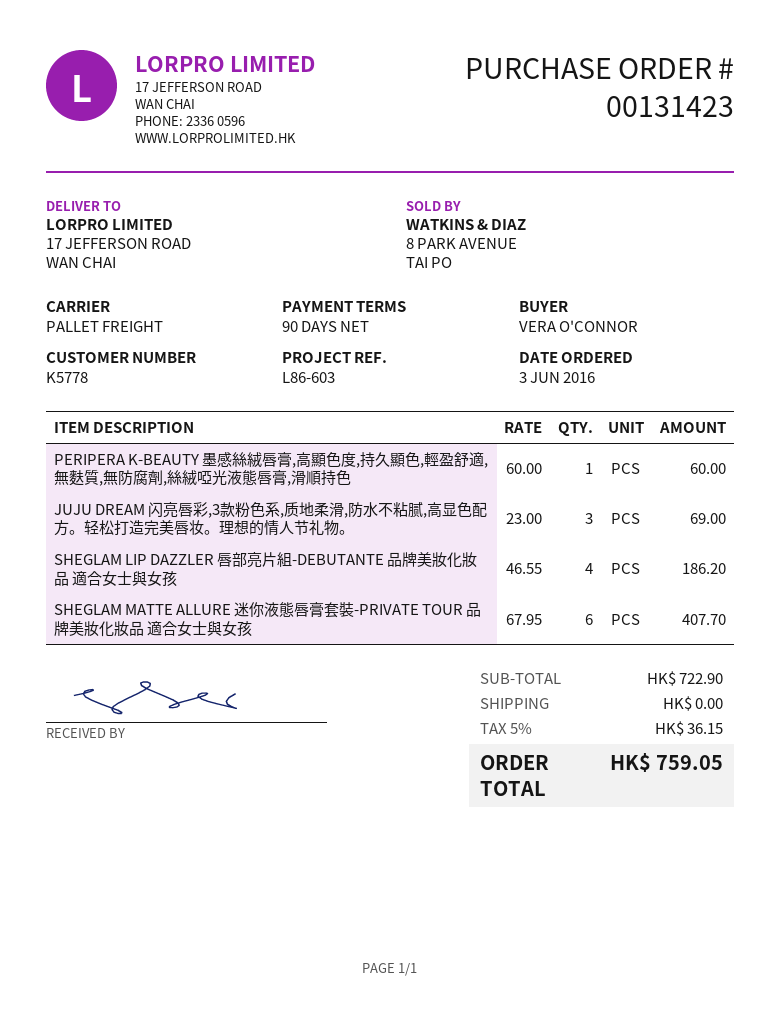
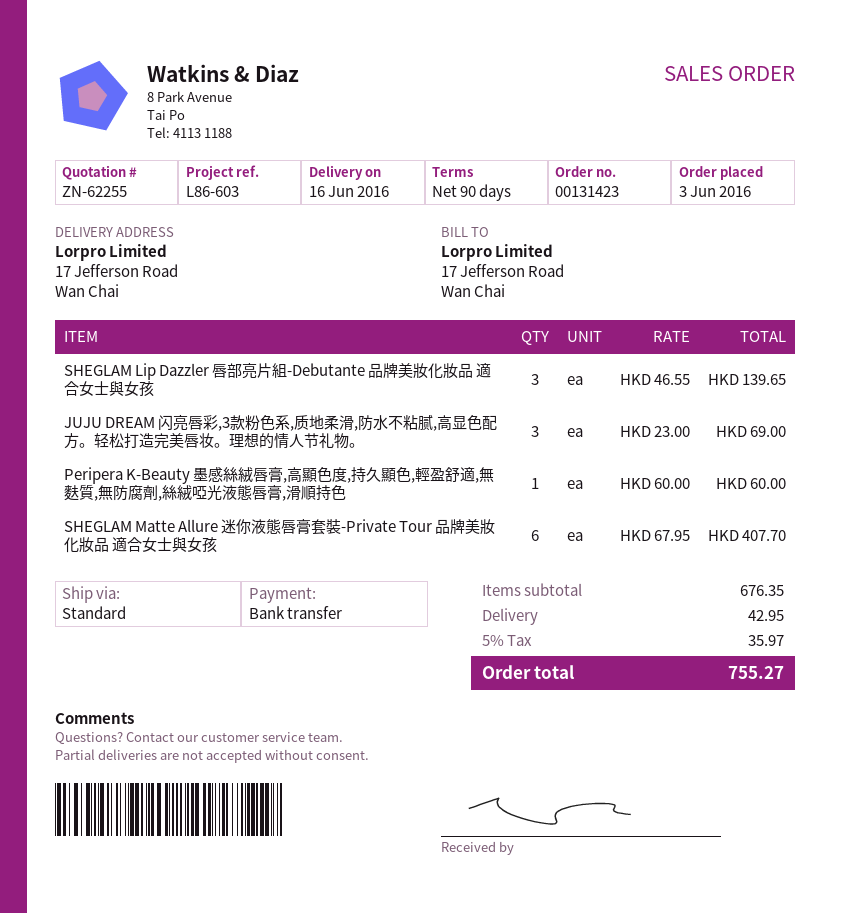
shipping method: pallet freight -> standard
SHEGLAM LIP DAZZLER 唇部亮片組-DEBUTANTE 品牌美妝化妝品 適合女士與女孩: 4 x 46.55 = 186.20 -> 3 x 46.55 = 139.65
subtotal: 722.90 -> 676.35
shipping: 0.00 -> 42.95
tax: 5% = 36.15 -> 5% = 35.97
total: 759.05 -> 755.27

